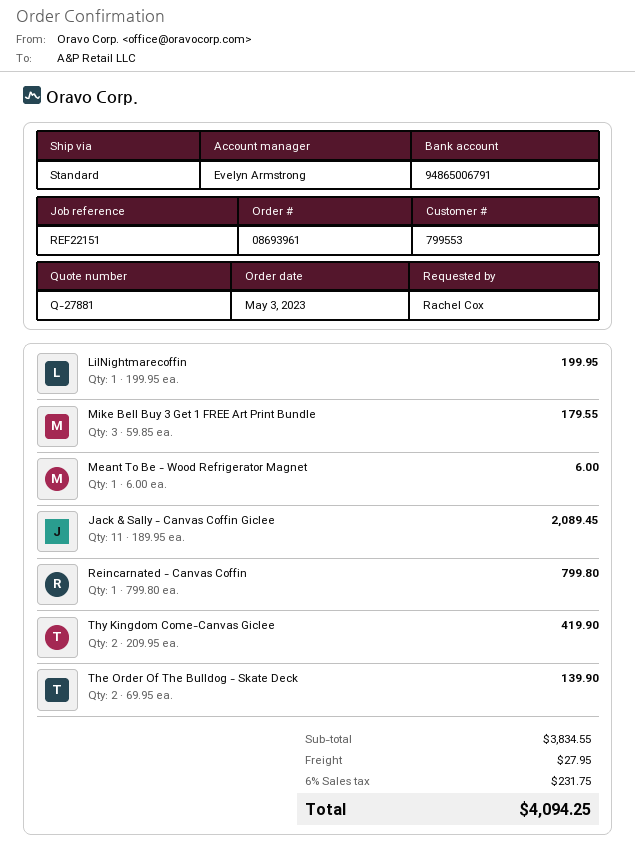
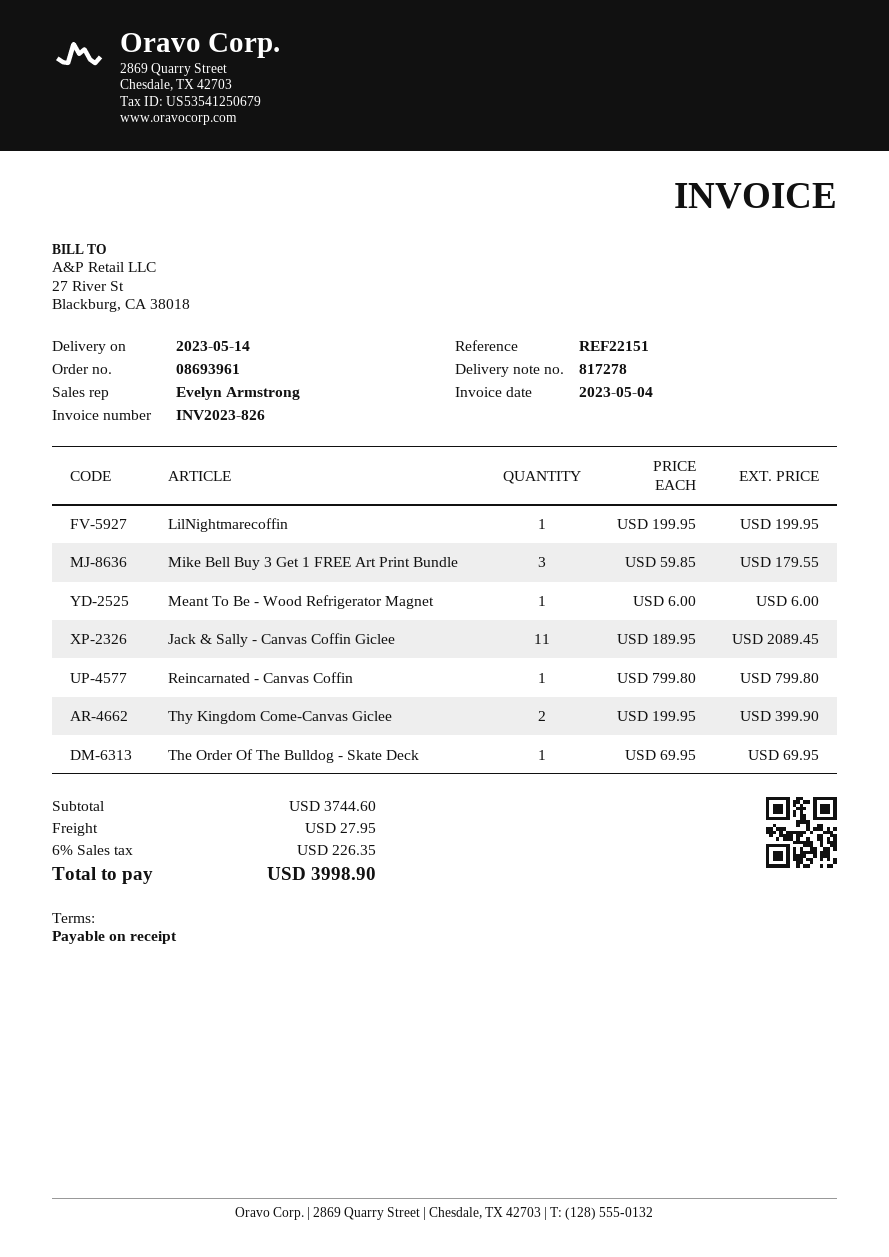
Thy Kingdom Come-Canvas Giclee: 2 x 209.95 = 419.90 -> 2 x 199.95 = 399.90
The Order Of The Bulldog - Skate Deck: 2 x 69.95 = 139.90 -> 1 x 69.95 = 69.95
subtotal: 3834.55 -> 3744.60
tax: 6% = 231.75 -> 6% = 226.35
total: 4094.25 -> 3998.90

